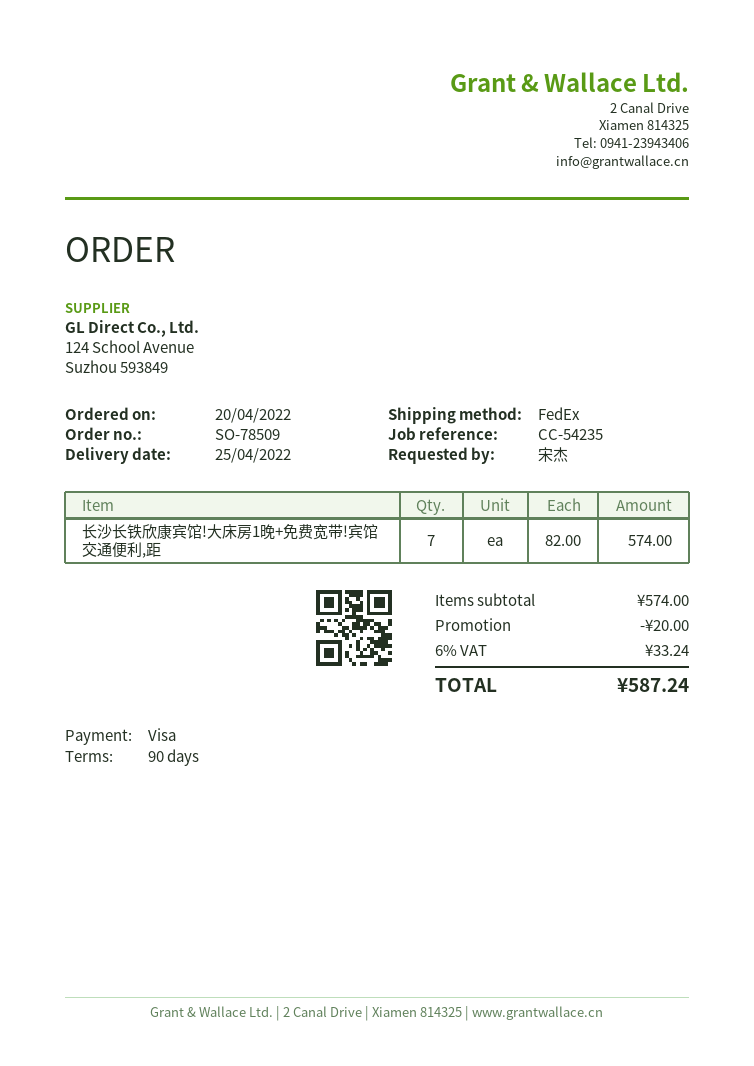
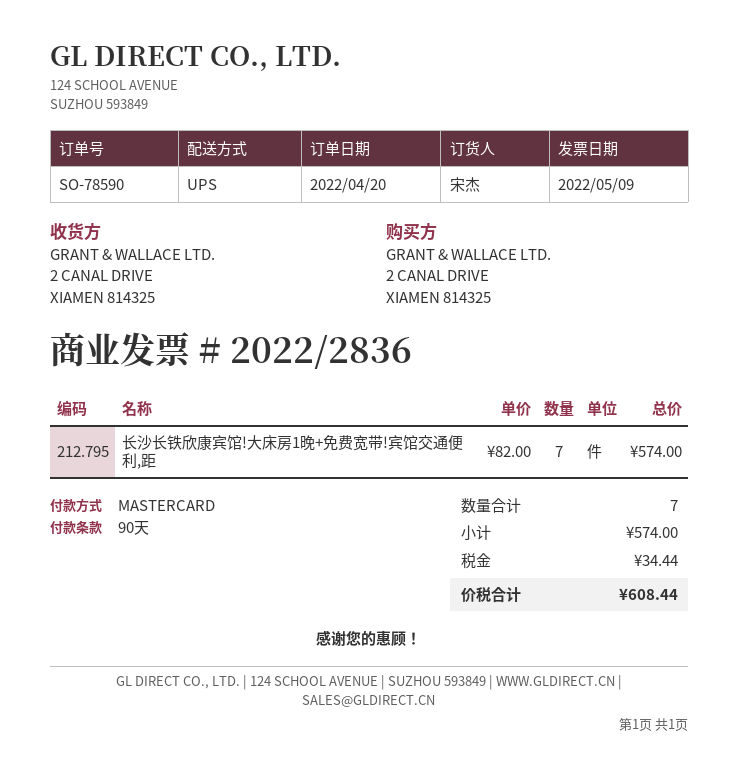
order number: SO-78509 -> SO-78590
payment method: Visa -> Mastercard
shipping method: FedEx -> UPS
discount: 20.00 -> none
tax: 33.24 -> 34.44
total: 587.24 -> 608.44

